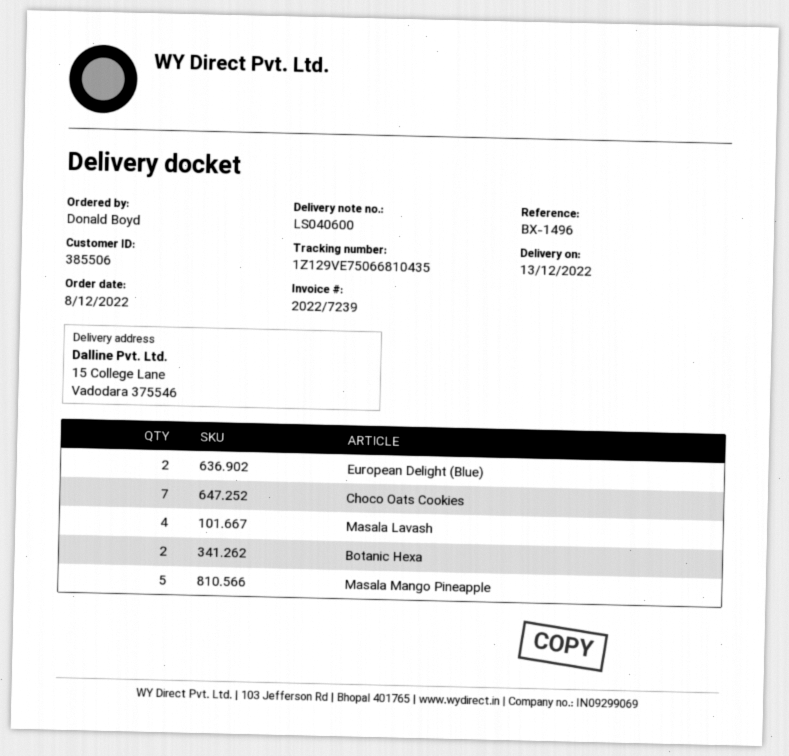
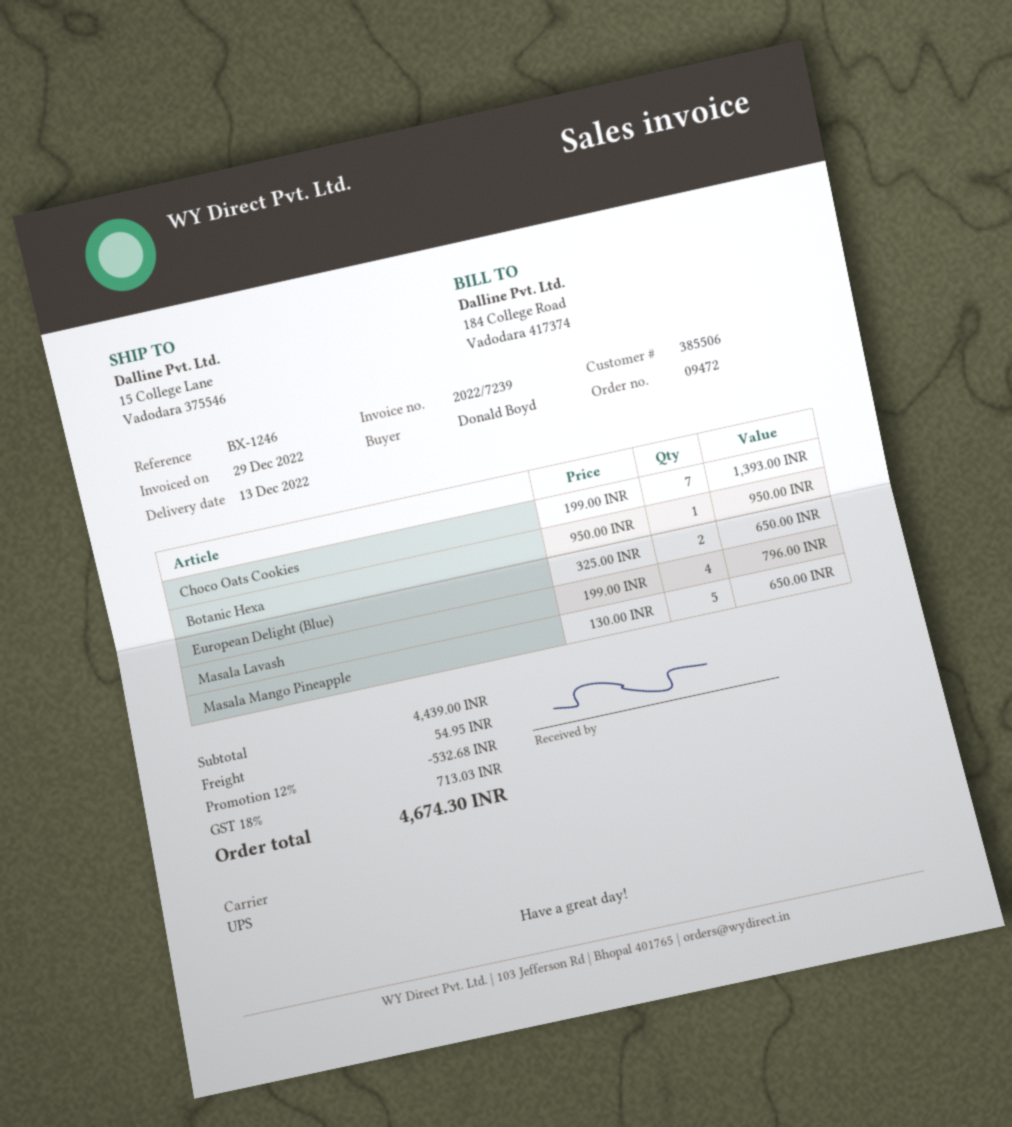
reference: BX-1496 -> BX-1246
Botanic Hexa: 2 -> 1

